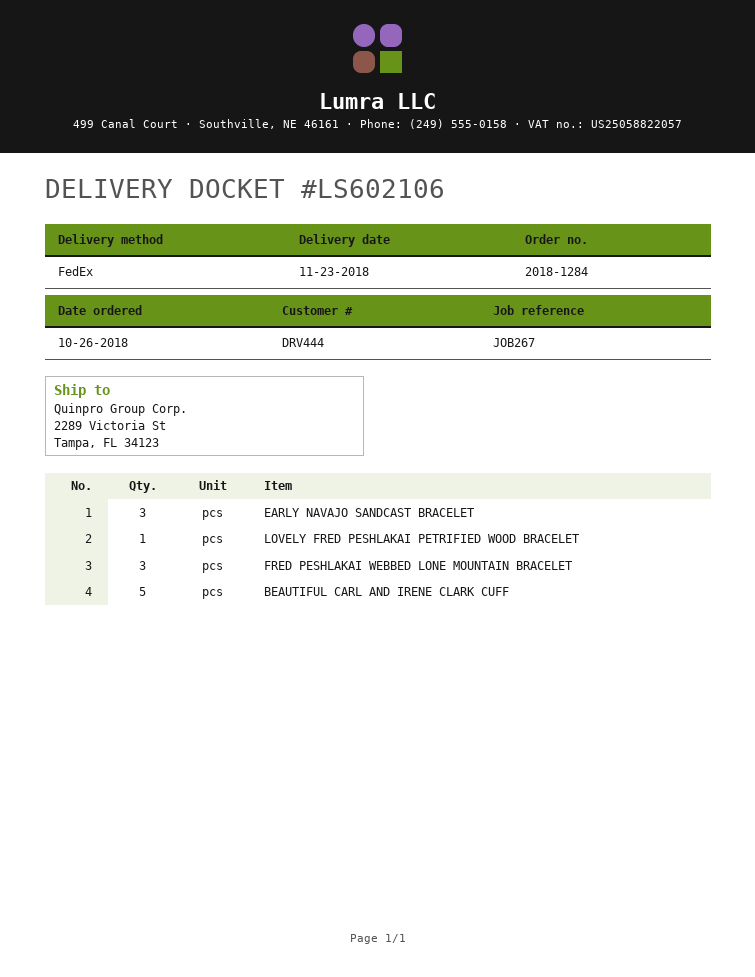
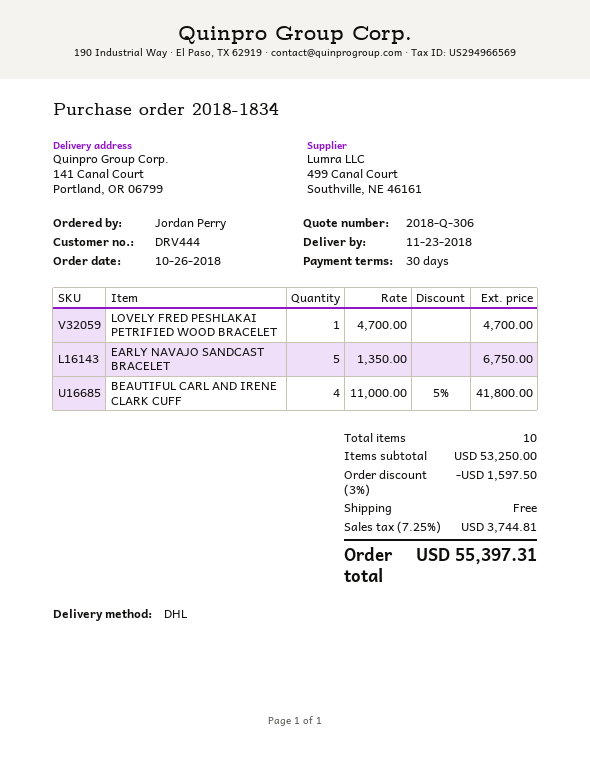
order number: 2018-1284 -> 2018-1834
shipping method: FedEx -> DHL
ship to: 2289 Victoria St, Tampa, FL 34123 -> 141 Canal Court, Portland, OR 06799
EARLY NAVAJO SANDCAST BRACELET: 3 -> 5
FRED PESHLAKAI WEBBED LONE MOUNTAIN BRACELET: 3 -> none
BEAUTIFUL CARL AND IRENE CLARK CUFF: 5 -> 4

